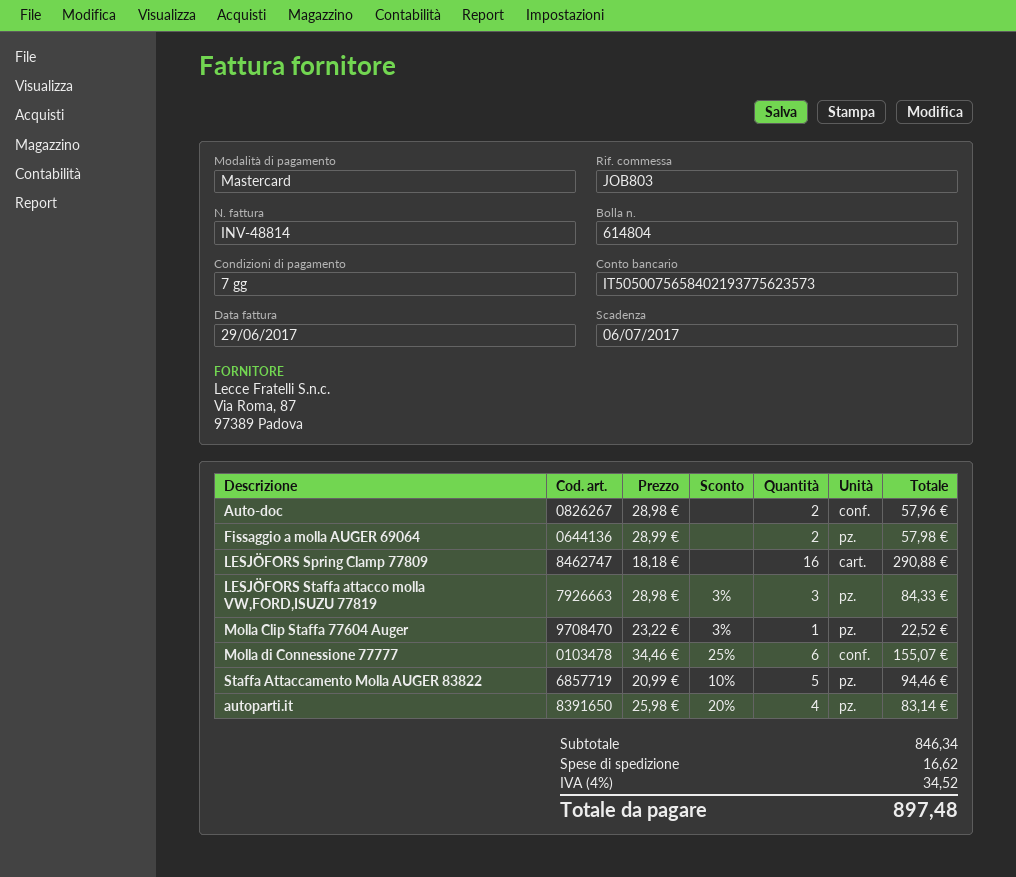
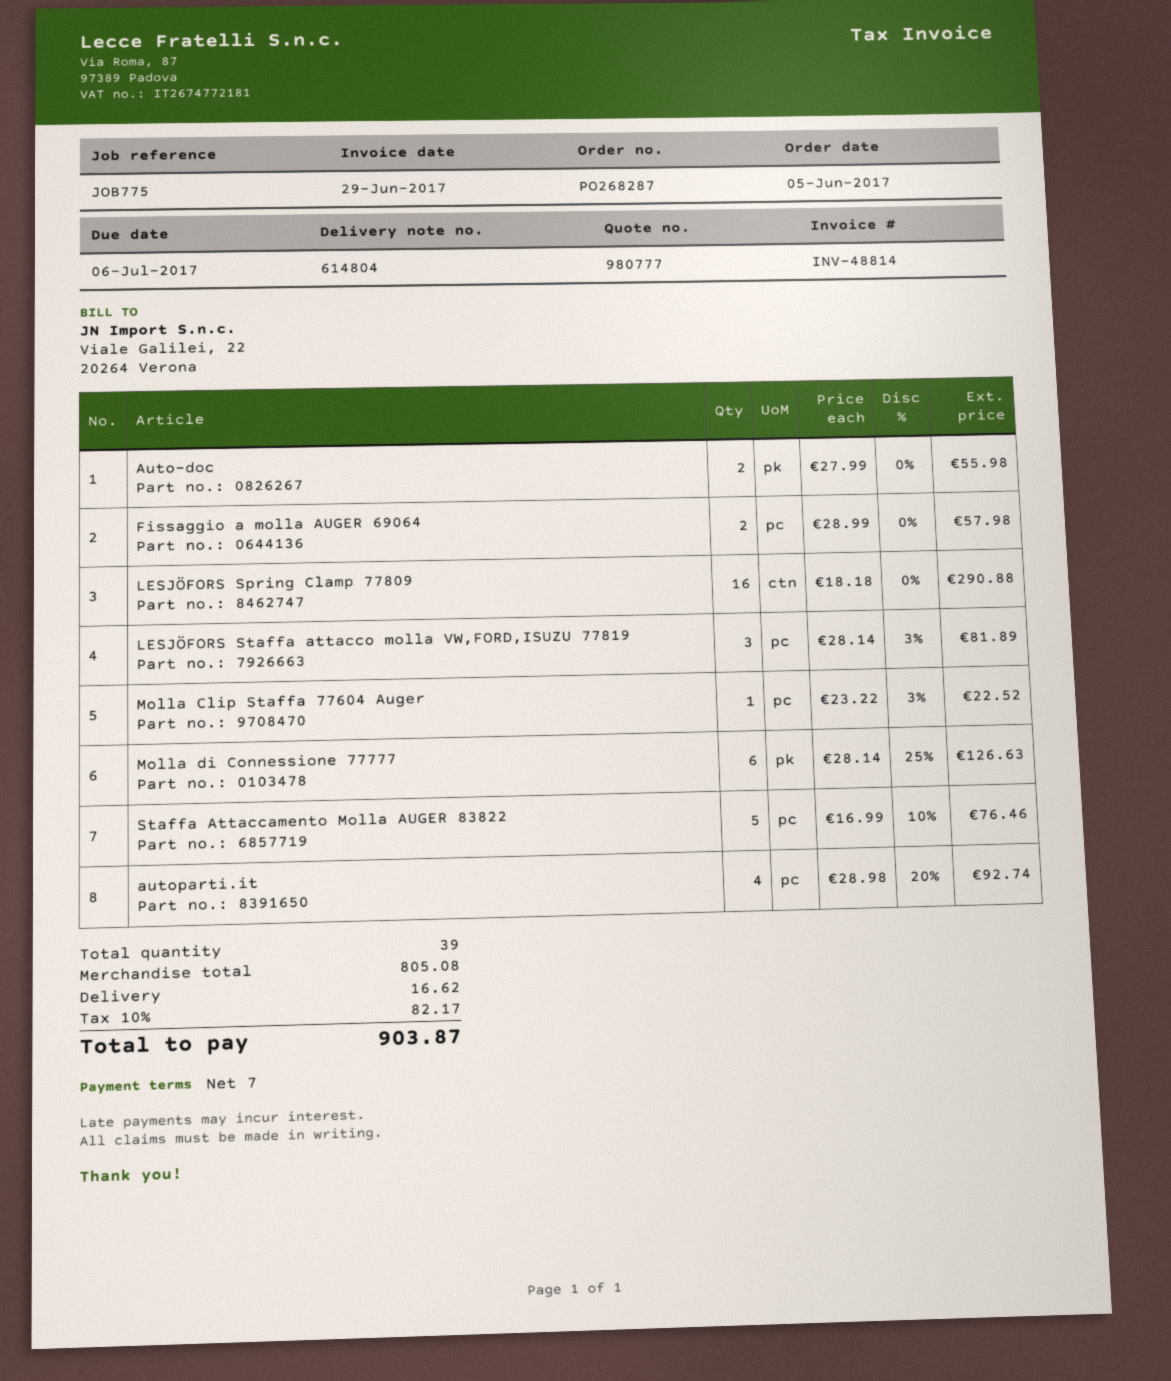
reference: JOB803 -> JOB775
Auto-doc: 2 x 28.98 = 57.96 -> 2 x 27.99 = 55.98
LESJÖFORS Staffa attacco molla VW,FORD,ISUZU 77819: 3 x 28.98 - 3% = 84.33 -> 3 x 28.14 - 3% = 81.89
Molla di Connessione 77777: 6 x 34.46 - 25% = 155.07 -> 6 x 28.14 - 25% = 126.63
Staffa Attaccamento Molla AUGER 83822: 5 x 20.99 - 10% = 94.46 -> 5 x 16.99 - 10% = 76.46
autoparti.it: 4 x 25.98 - 20% = 83.14 -> 4 x 28.98 - 20% = 92.74
subtotal: 846.34 -> 805.08
tax: 4% = 34.52 -> 10% = 82.17
total: 897.48 -> 903.87

